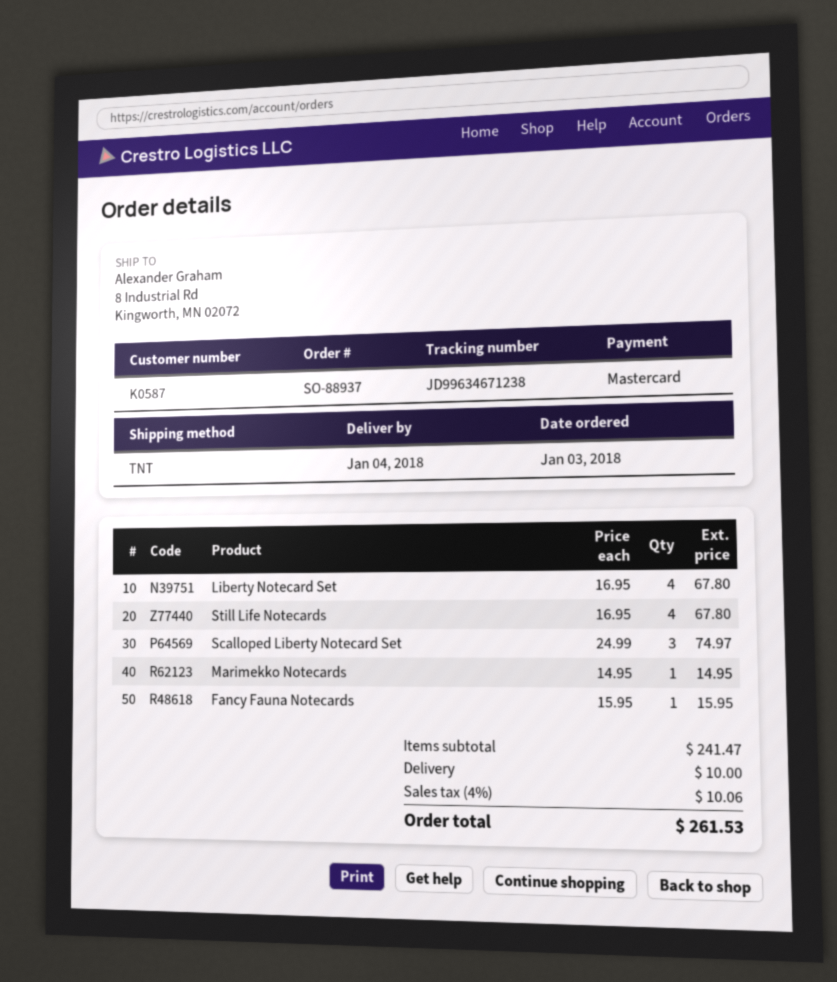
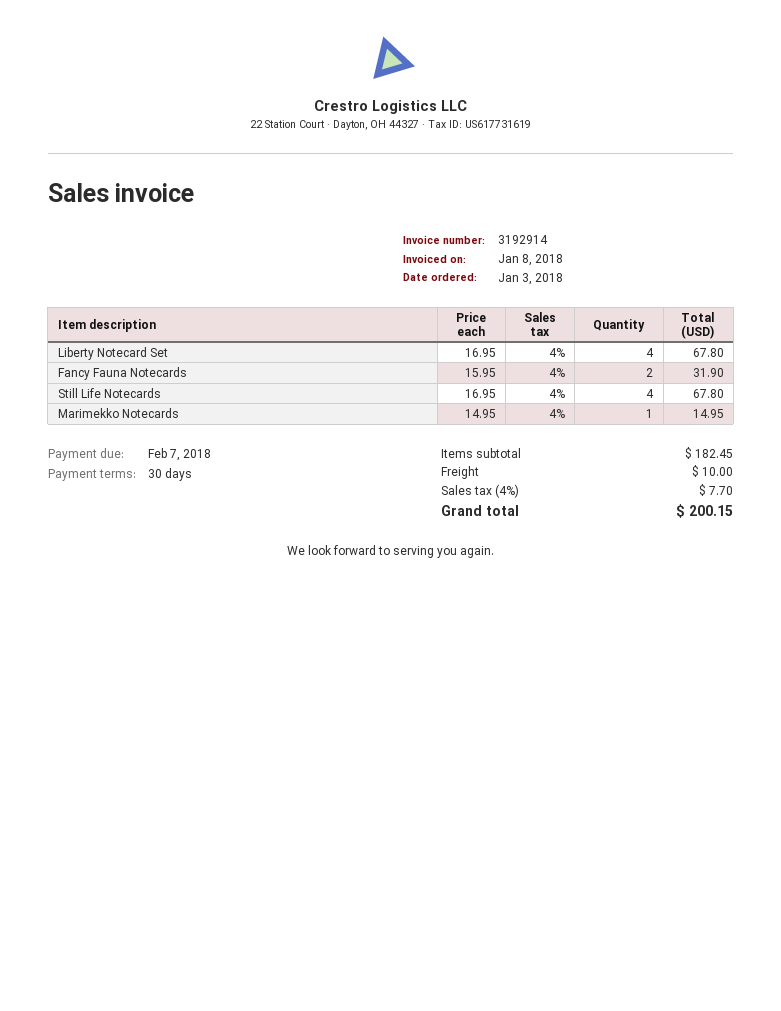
Scalloped Liberty Notecard Set: 3 x 24.99 = 74.97 -> none
Fancy Fauna Notecards: 1 x 15.95 = 15.95 -> 2 x 15.95 = 31.90
subtotal: 241.47 -> 182.45
tax: 4% = 10.06 -> 4% = 7.70
total: 261.53 -> 200.15

